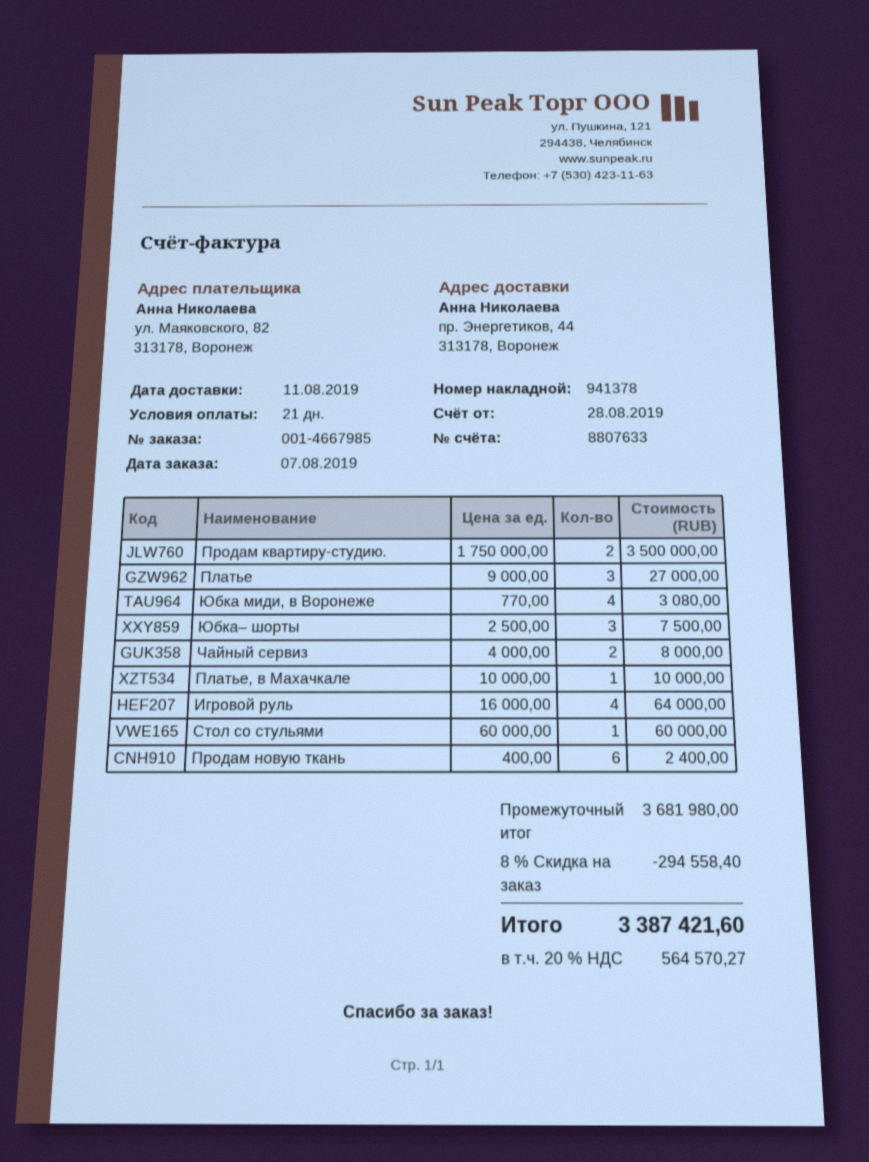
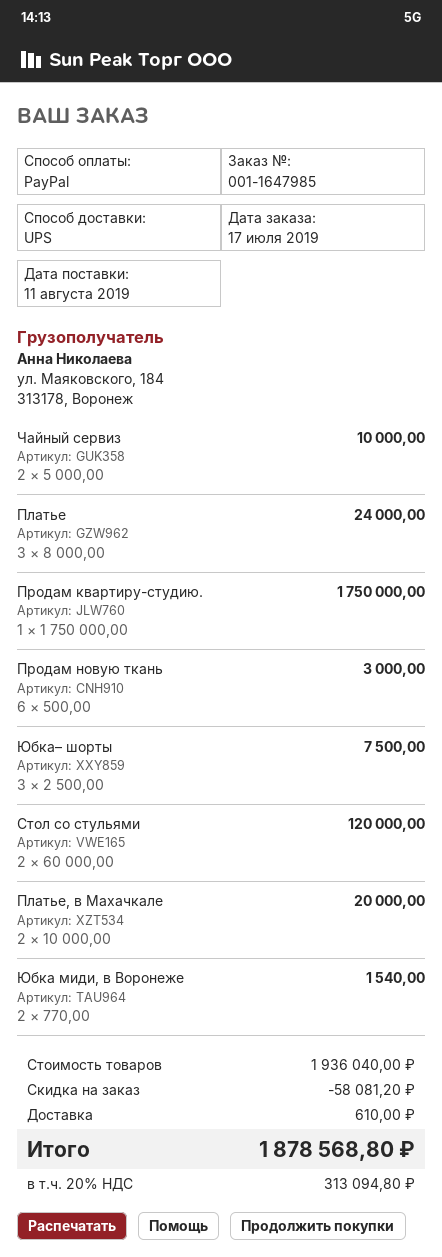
order number: 001-4667985 -> 001-1647985
order date: 2019-08-07 -> 2019-07-17
ship to: пр. Энергетиков, 44, 313178, Воронеж -> ул. Маяковского, 184, 313178, Воронеж
Продам квартиру-студию.: 2 x 1750000.00 = 3500000.00 -> 1 x 1750000.00 = 1750000.00
Платье: 3 x 9000.00 = 27000.00 -> 3 x 8000.00 = 24000.00
Юбка миди, в Воронеже: 4 x 770.00 = 3080.00 -> 2 x 770.00 = 1540.00
Чайный сервиз: 2 x 4000.00 = 8000.00 -> 2 x 5000.00 = 10000.00
Платье, в Махачкале: 1 x 10000.00 = 10000.00 -> 2 x 10000.00 = 20000.00
Игровой руль: 4 x 16000.00 = 64000.00 -> none
Стол со стульями: 1 x 60000.00 = 60000.00 -> 2 x 60000.00 = 120000.00
Продам новую ткань: 6 x 400.00 = 2400.00 -> 6 x 500.00 = 3000.00
subtotal: 3681980.00 -> 1936040.00
discount: 294558.40 -> 58081.20
shipping: none -> 610.00
tax: 20% = 564570.27 -> 20% = 313094.80
total: 3387421.60 -> 1878568.80

